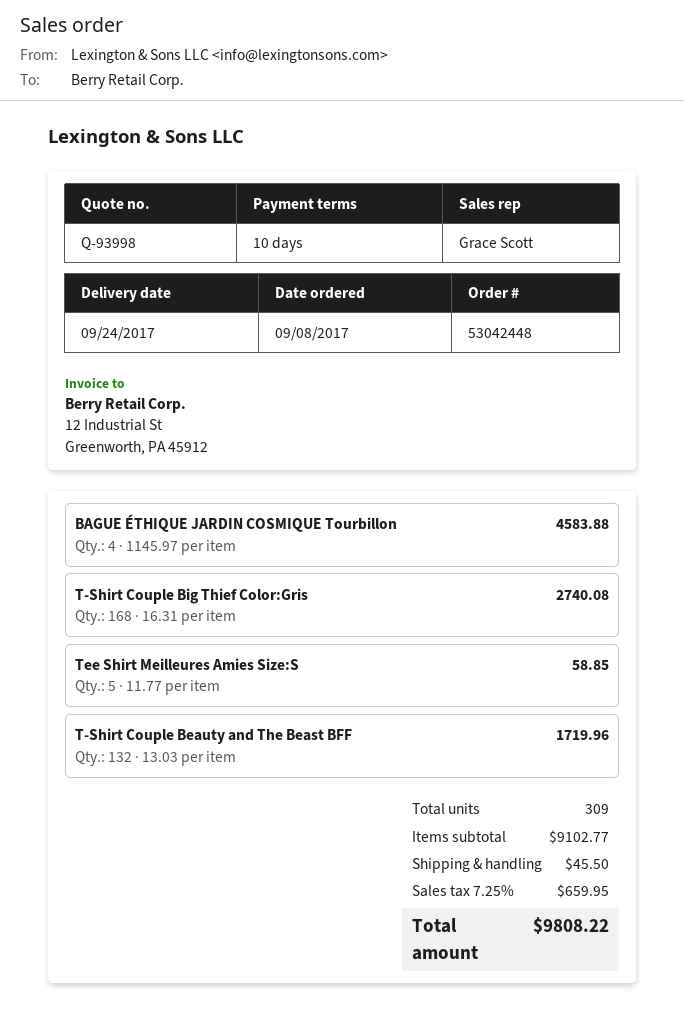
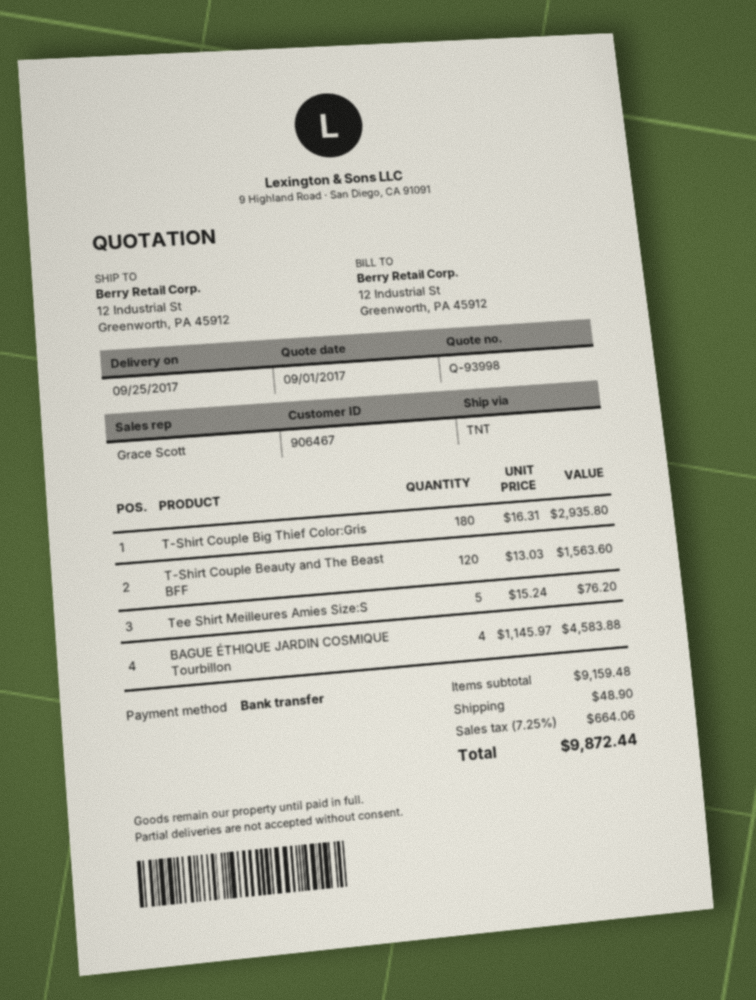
delivery date: 2017-09-24 -> 2017-09-25
T-Shirt Couple Big Thief Color:Gris: 168 x 16.31 = 2740.08 -> 180 x 16.31 = 2935.80
Tee Shirt Meilleures Amies Size:S: 5 x 11.77 = 58.85 -> 5 x 15.24 = 76.20
T-Shirt Couple Beauty and The Beast BFF: 132 x 13.03 = 1719.96 -> 120 x 13.03 = 1563.60
subtotal: 9102.77 -> 9159.48
shipping: 45.50 -> 48.90
tax: 7.25% = 659.95 -> 7.25% = 664.06
total: 9808.22 -> 9872.44

